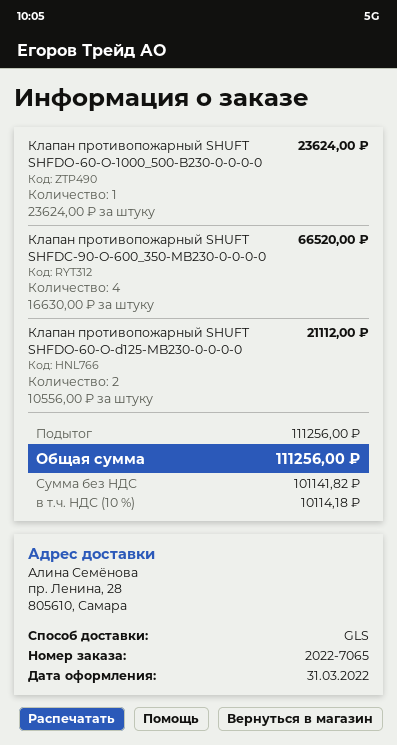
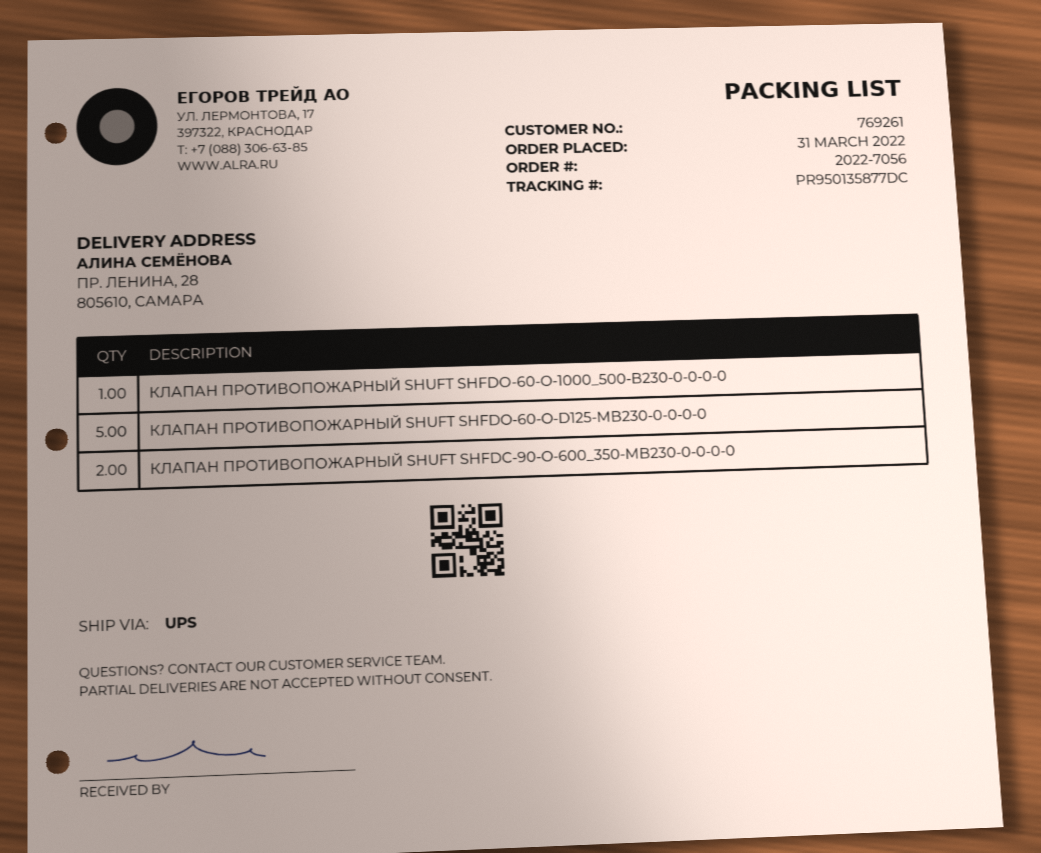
order number: 2022-7065 -> 2022-7056
shipping method: GLS -> UPS
Клапан противопожарный SHUFT SHFDC-90-O-600_350-MB230-0-0-0-0: 4 -> 2
Клапан противопожарный SHUFT SHFDO-60-O-d125-MB230-0-0-0-0: 2 -> 5

